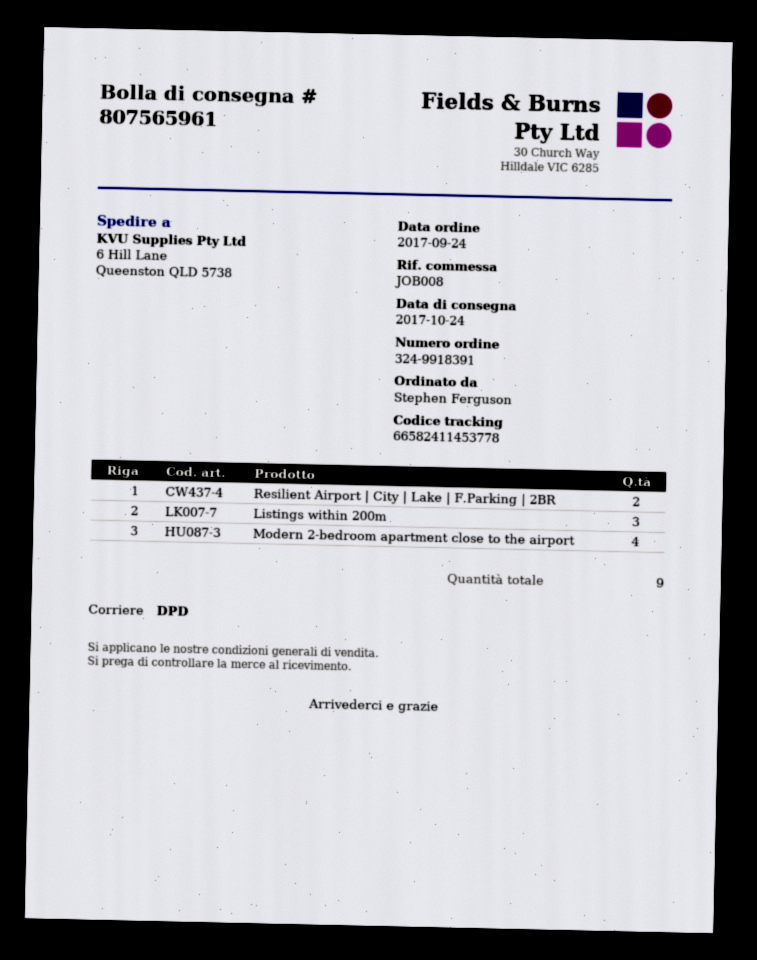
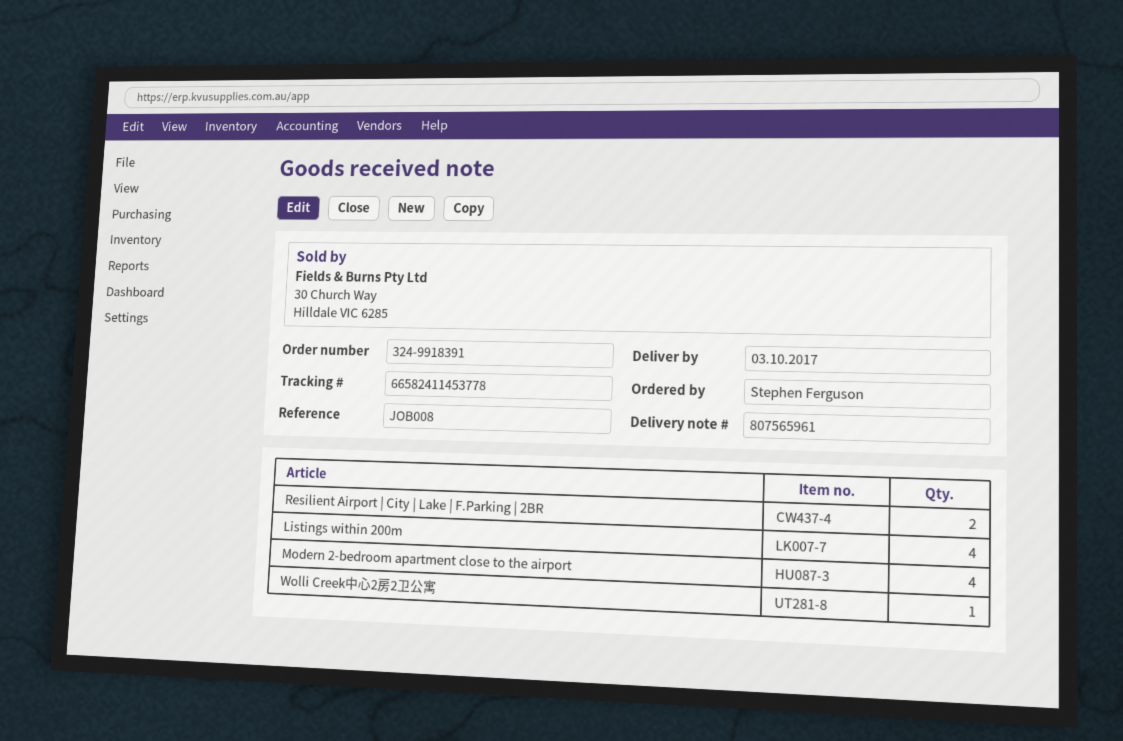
delivery date: 2017-10-24 -> 2017-10-03
Listings within 200m: 3 -> 4
Wolli Creek中心2房2卫公寓: none -> 1

